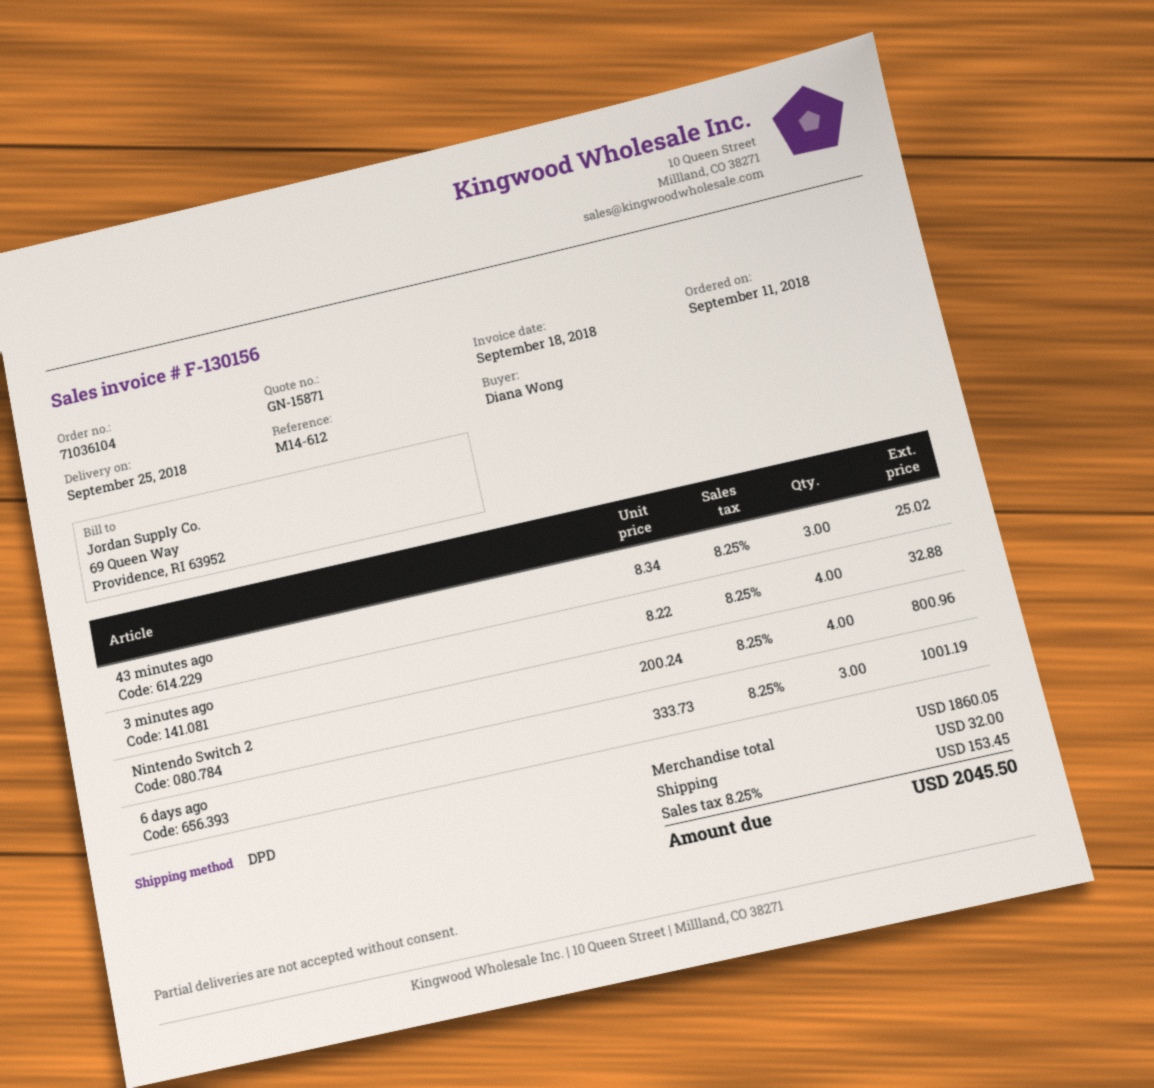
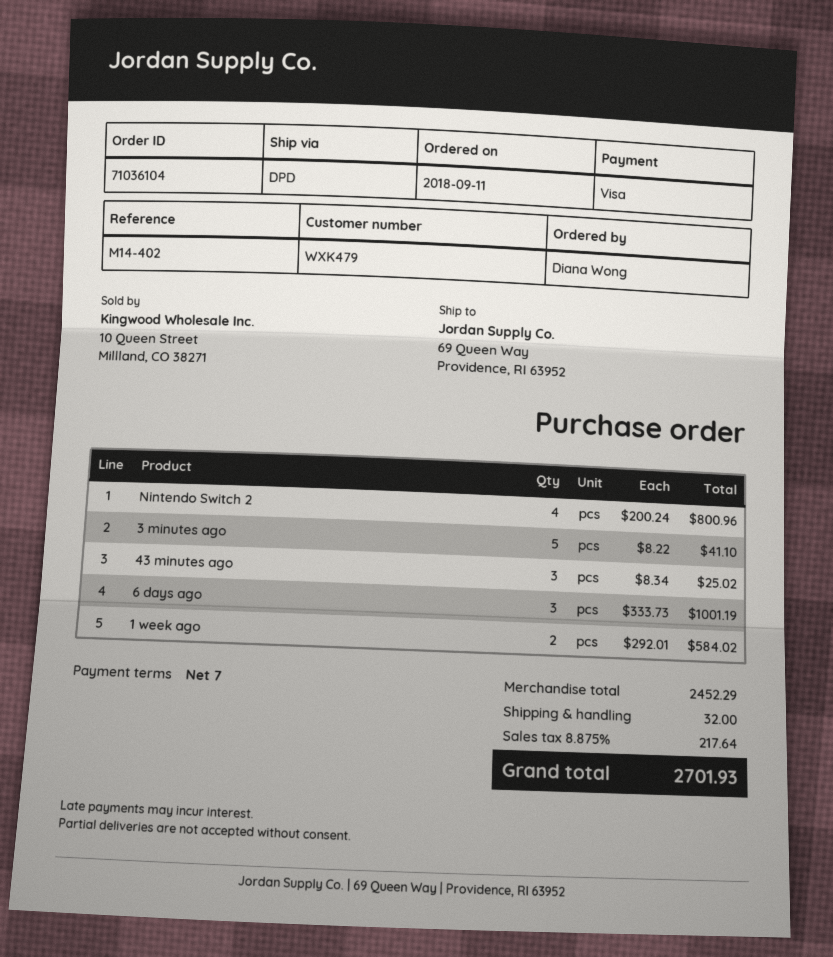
reference: M14-612 -> M14-402
3 minutes ago: 4 x 8.22 = 32.88 -> 5 x 8.22 = 41.10
1 week ago: none -> 2 x 292.01 = 584.02
subtotal: 1860.05 -> 2452.29
tax: 8.25% = 153.45 -> 8.875% = 217.64
total: 2045.50 -> 2701.93

